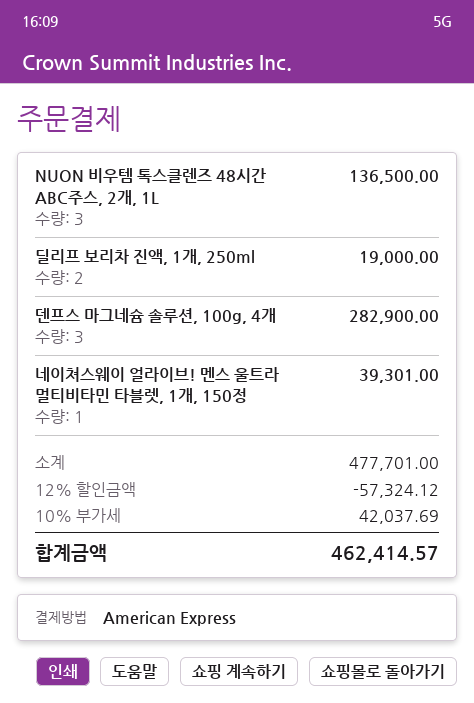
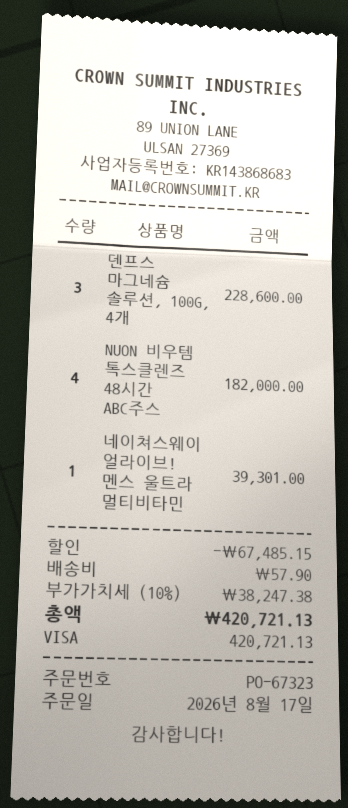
payment method: American Express -> Visa
NUON 비우템 톡스클렌즈 48시간 ABC주스, 2개, 1L: 3 for 136500.00 -> 4 for 182000.00
딜리프 보리차 진액, 1개, 250ml: 2 for 19000.00 -> none
덴프스 마그네슘 솔루션, 100g, 4개: 3 for 282900.00 -> 3 for 228600.00
discount: 57324.12 -> 67485.15
shipping: none -> 57.90
tax: 10% = 42037.69 -> 10% = 38247.38
total: 462414.57 -> 420721.13

